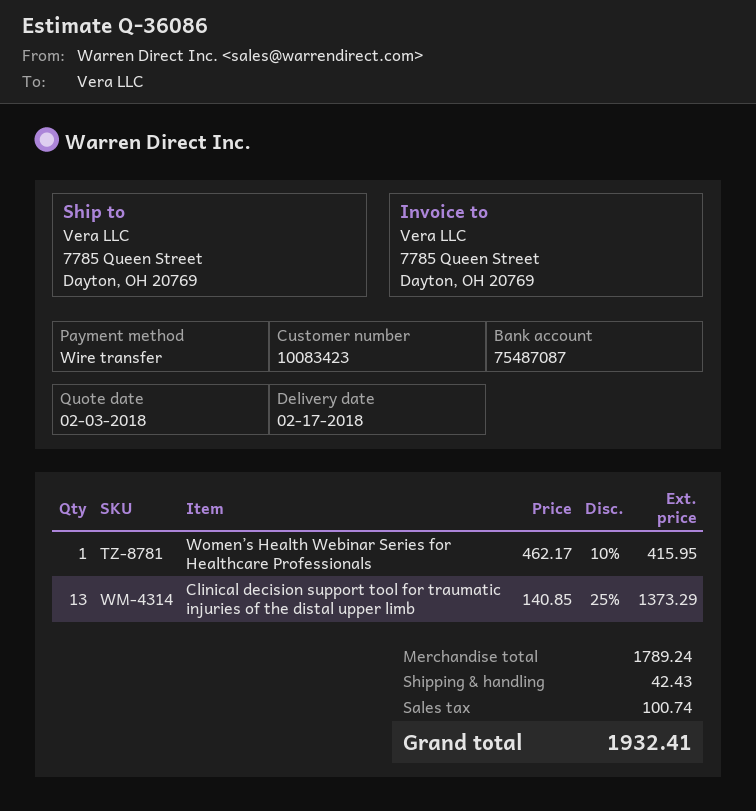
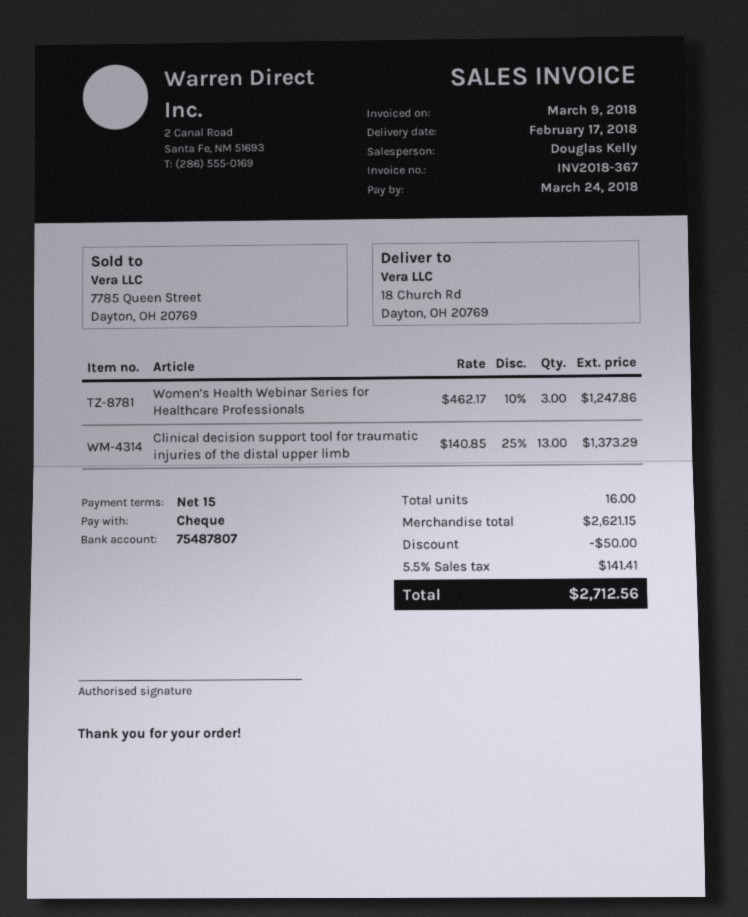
payment method: bank transfer -> cheque
bank account: 75487087 -> 75487807
ship to: 7785 Queen Street, Dayton, OH 20769 -> 18 Church Rd, Dayton, OH 20769
Women’s Health Webinar Series for Healthcare Professionals: 1 x 462.17 - 10% = 415.95 -> 3 x 462.17 - 10% = 1247.86
subtotal: 1789.24 -> 2621.15
discount: none -> 50.00
shipping: 42.43 -> none
tax: 100.74 -> 141.41
total: 1932.41 -> 2712.56

